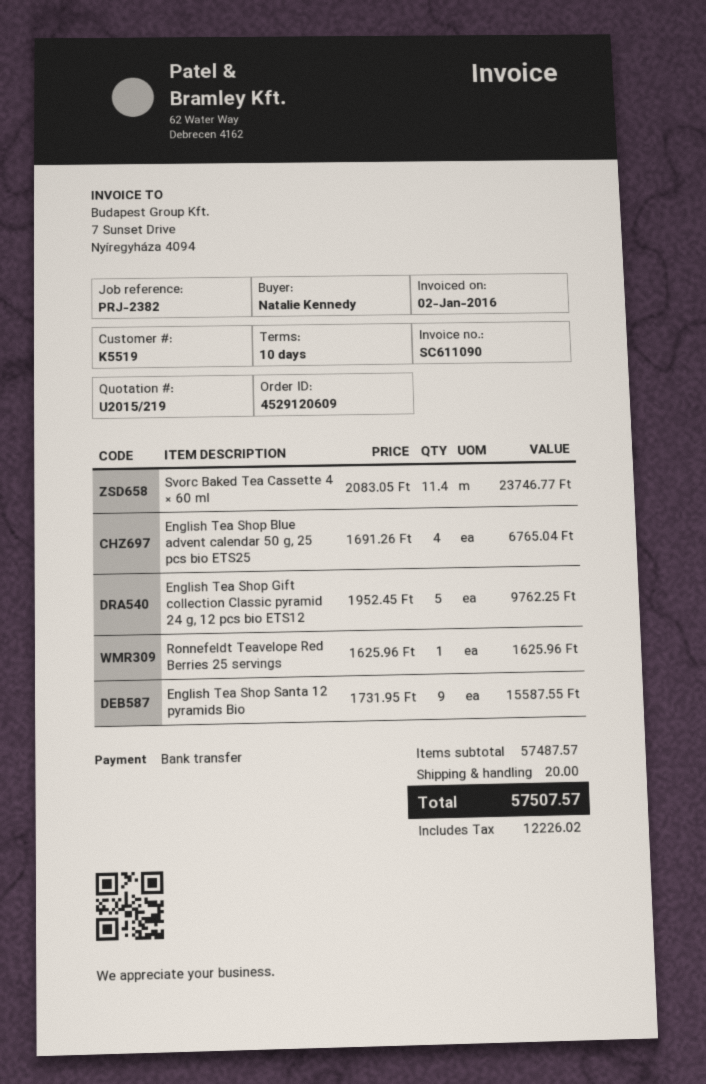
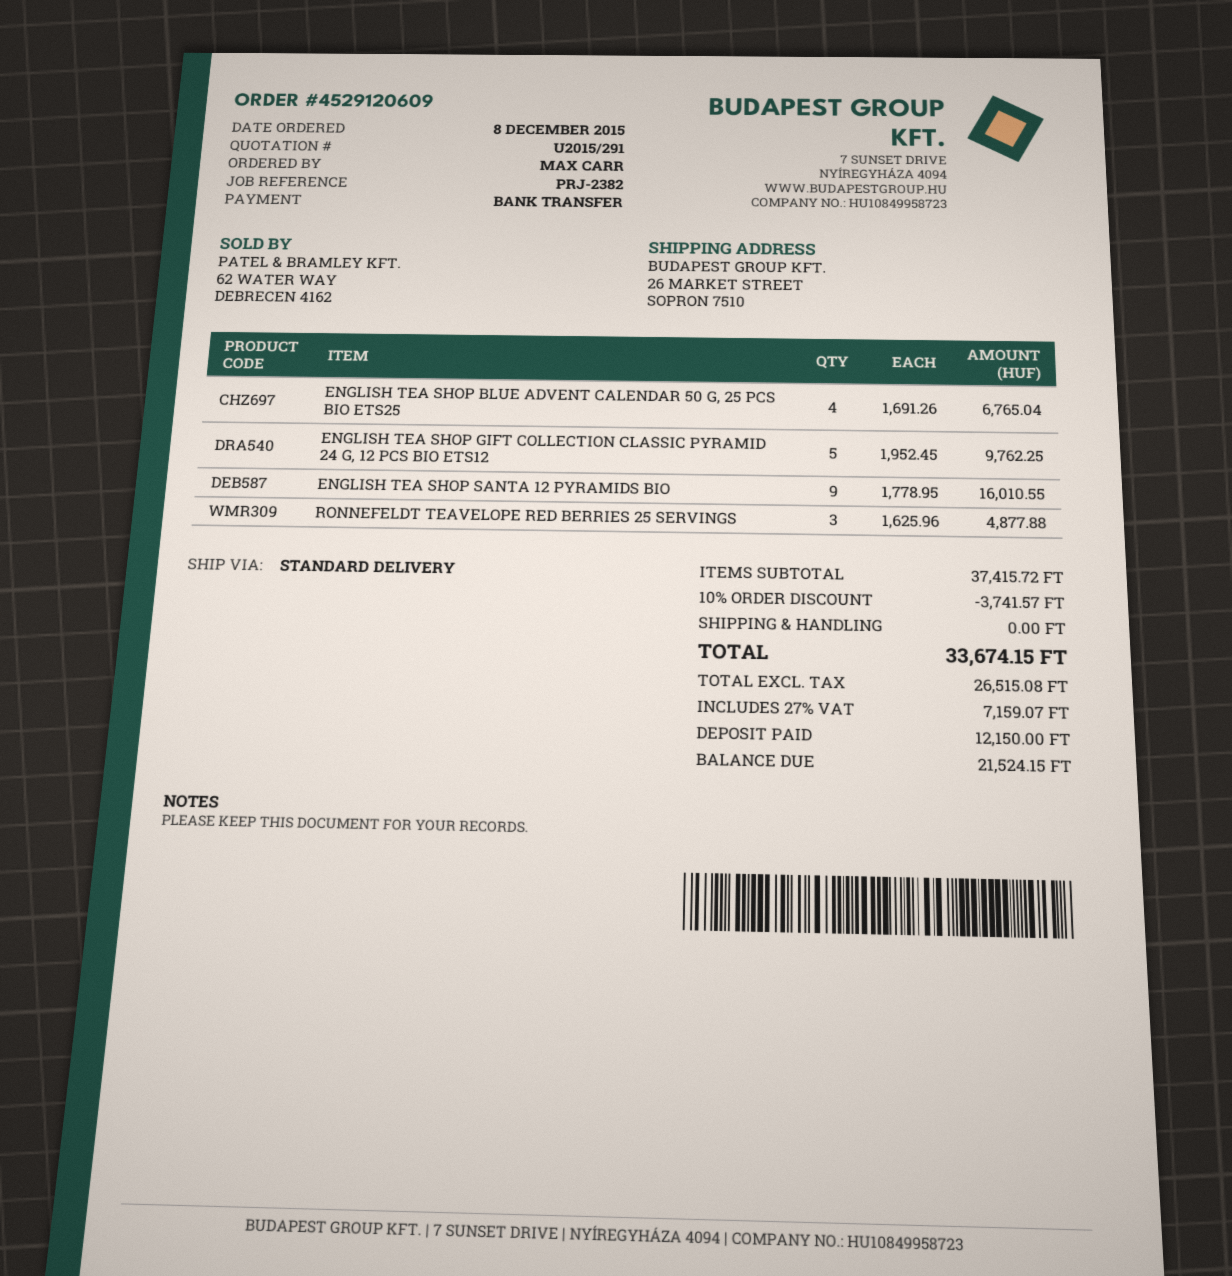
quote number: U2015/219 -> U2015/291
ordered by: Natalie Kennedy -> MAX CARR
Svorc Baked Tea Cassette 4 × 60 ml: 11.4 x 2083.05 = 23746.77 -> none
Ronnefeldt Teavelope Red Berries 25 servings: 1 x 1625.96 = 1625.96 -> 3 x 1625.96 = 4877.88
English Tea Shop Santa 12 pyramids Bio: 9 x 1731.95 = 15587.55 -> 9 x 1778.95 = 16010.55
subtotal: 57487.57 -> 37415.72
discount: none -> 10% = 3741.57
shipping: 20.00 -> 0.00
tax: 12226.02 -> 7159.07
total: 57507.57 -> 33674.15

